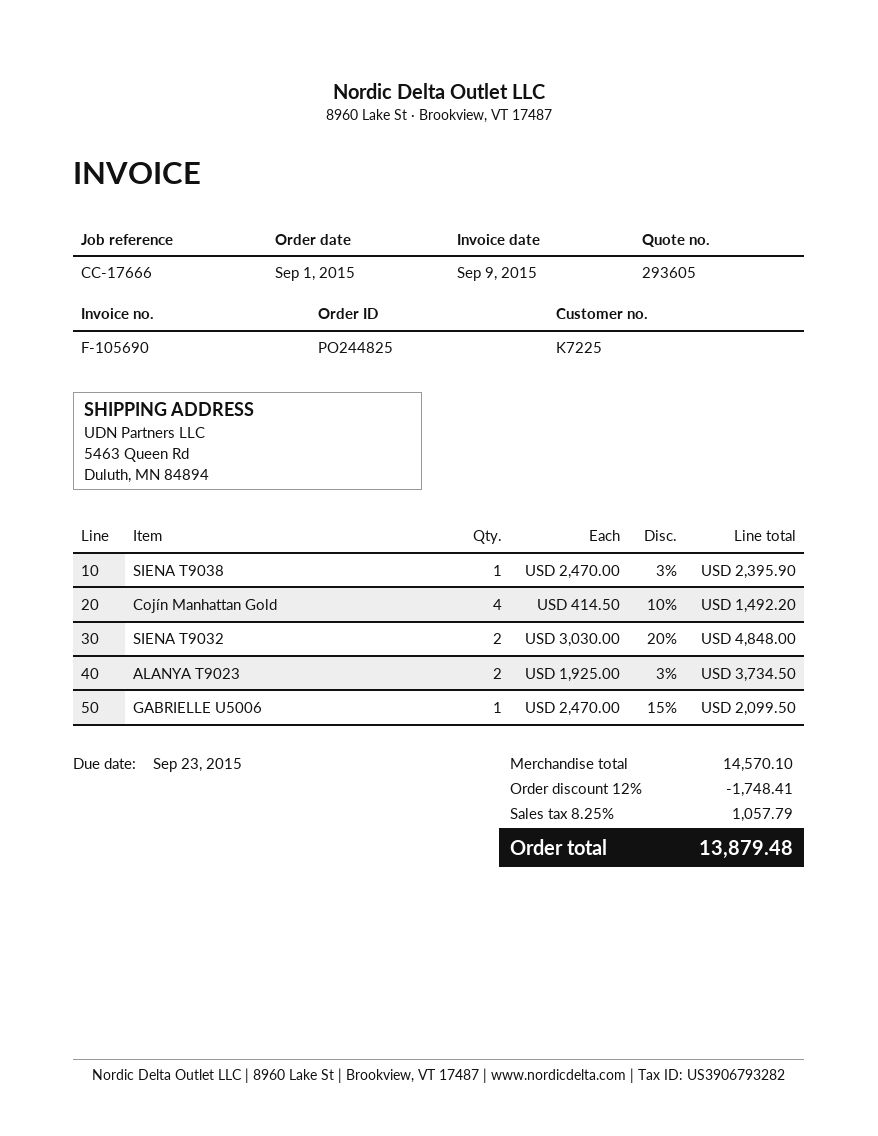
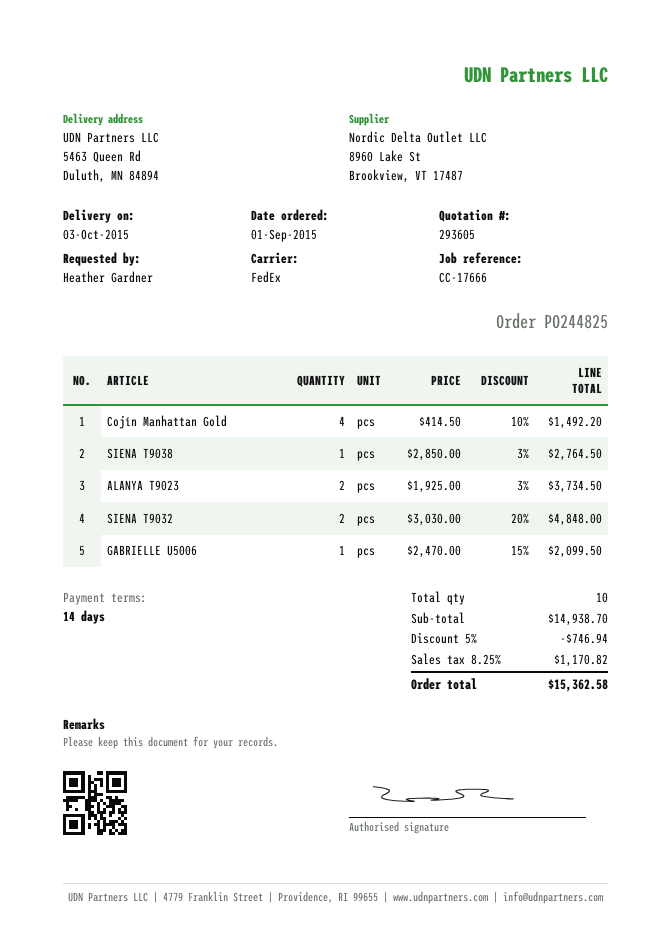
SIENA T9038: 1 x 2470.00 - 3% = 2395.90 -> 1 x 2850.00 - 3% = 2764.50
subtotal: 14570.10 -> 14938.70
discount: 12% = 1748.41 -> 5% = 746.94
tax: 8.25% = 1057.79 -> 8.25% = 1170.82
total: 13879.48 -> 15362.58

